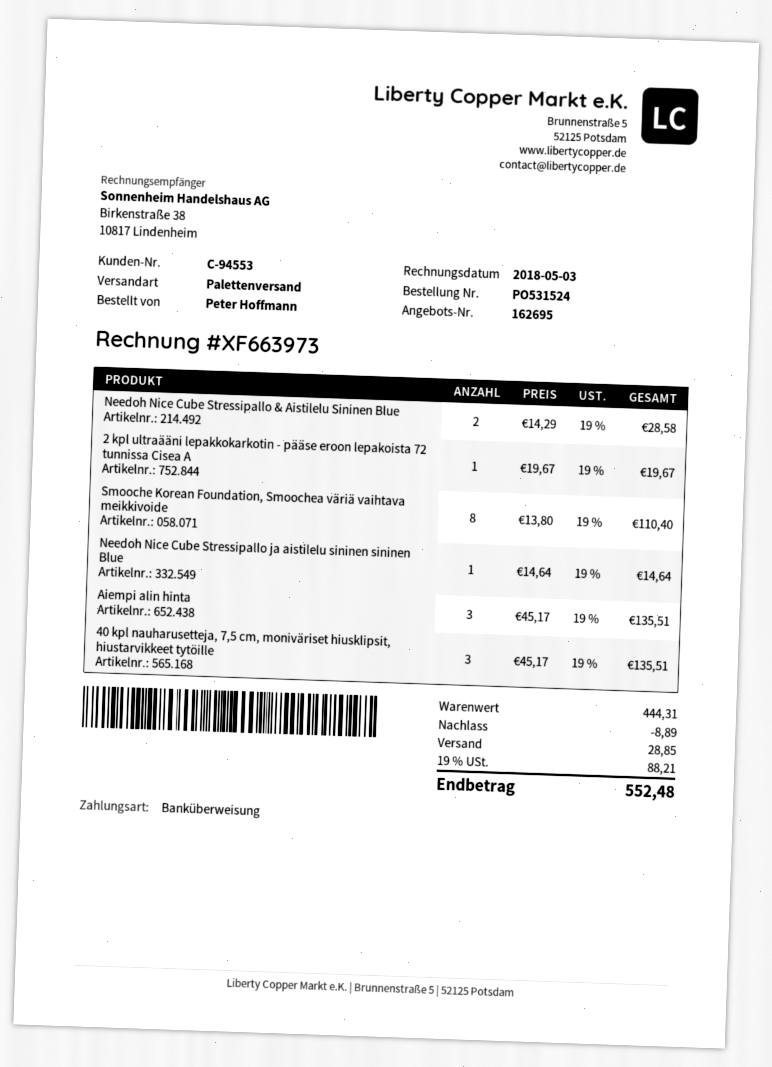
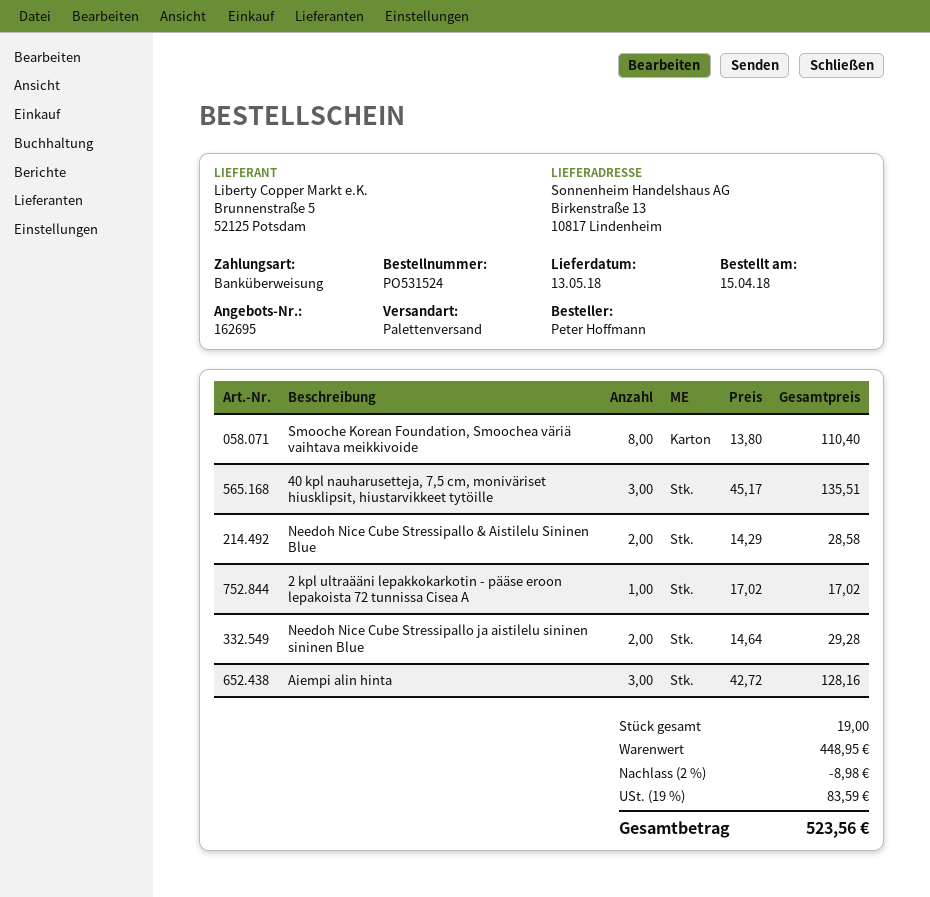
2 kpl ultraääni lepakkokarkotin - pääse eroon lepakoista 72 tunnissa Cisea A: 1 x 19.67 = 19.67 -> 1 x 17.02 = 17.02
Needoh Nice Cube Stressipallo ja aistilelu sininen sininen Blue: 1 x 14.64 = 14.64 -> 2 x 14.64 = 29.28
Aiempi alin hinta: 3 x 45.17 = 135.51 -> 3 x 42.72 = 128.16
subtotal: 444.31 -> 448.95
discount: 8.89 -> 8.98
shipping: 28.85 -> none
tax: 19% = 88.21 -> 19% = 83.59
total: 552.48 -> 523.56

